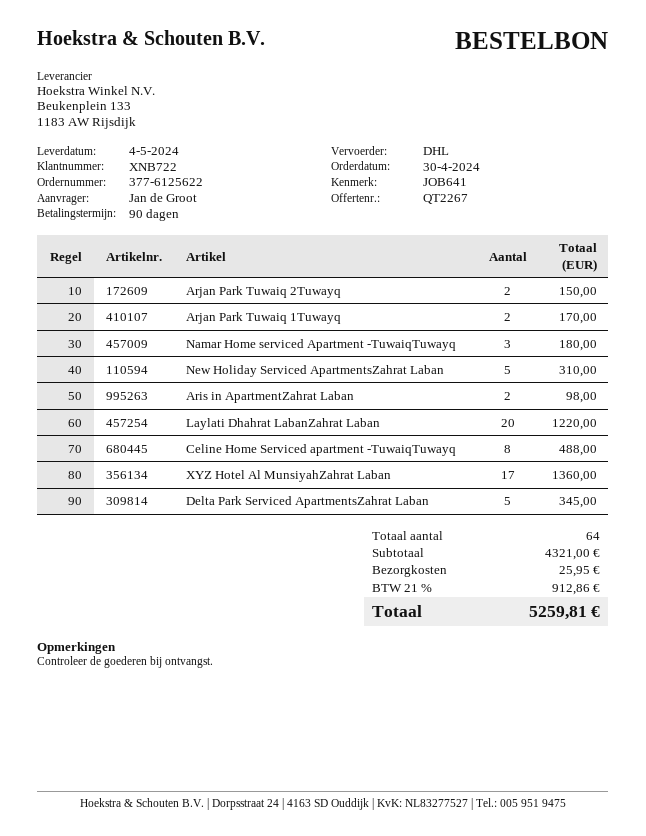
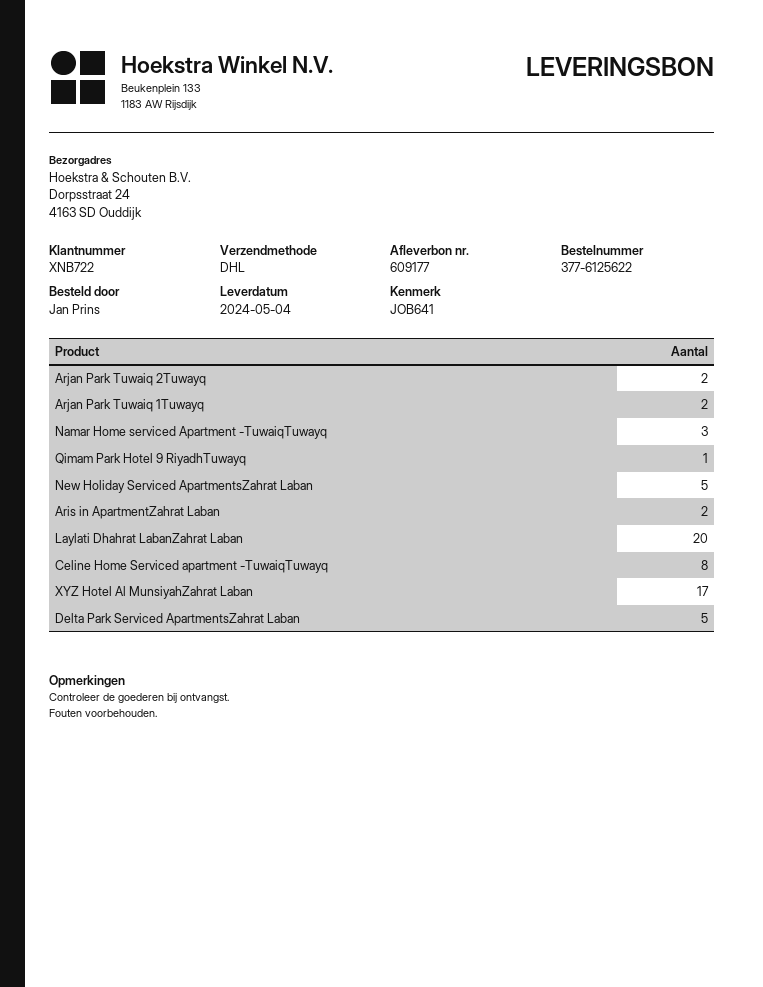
ordered by: Jan de Groot -> Jan Prins
Qimam Park Hotel 9 RiyadhTuwayq: none -> 1

